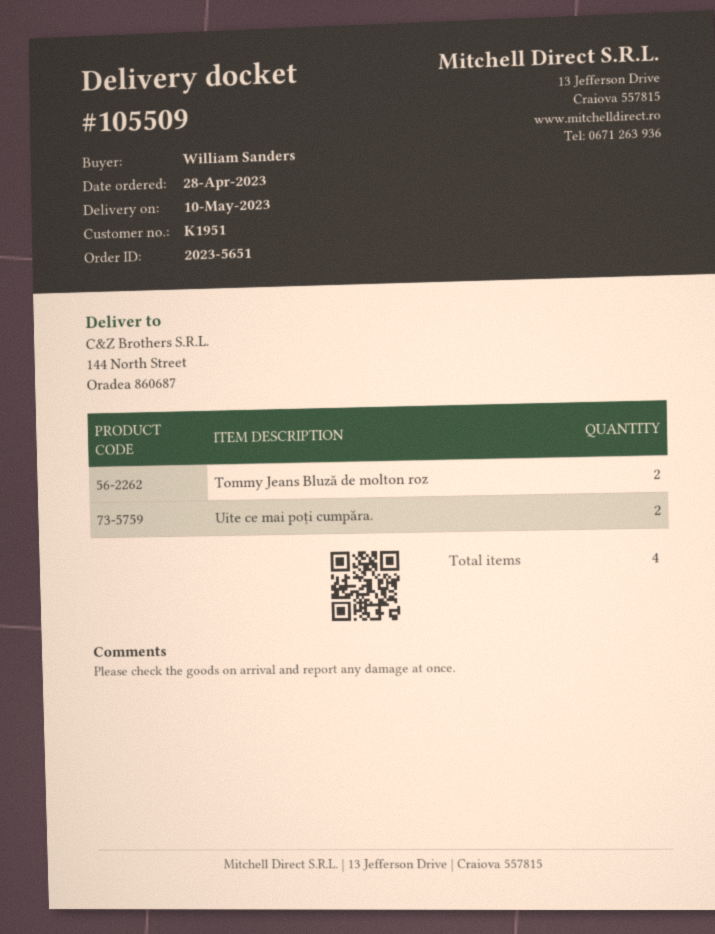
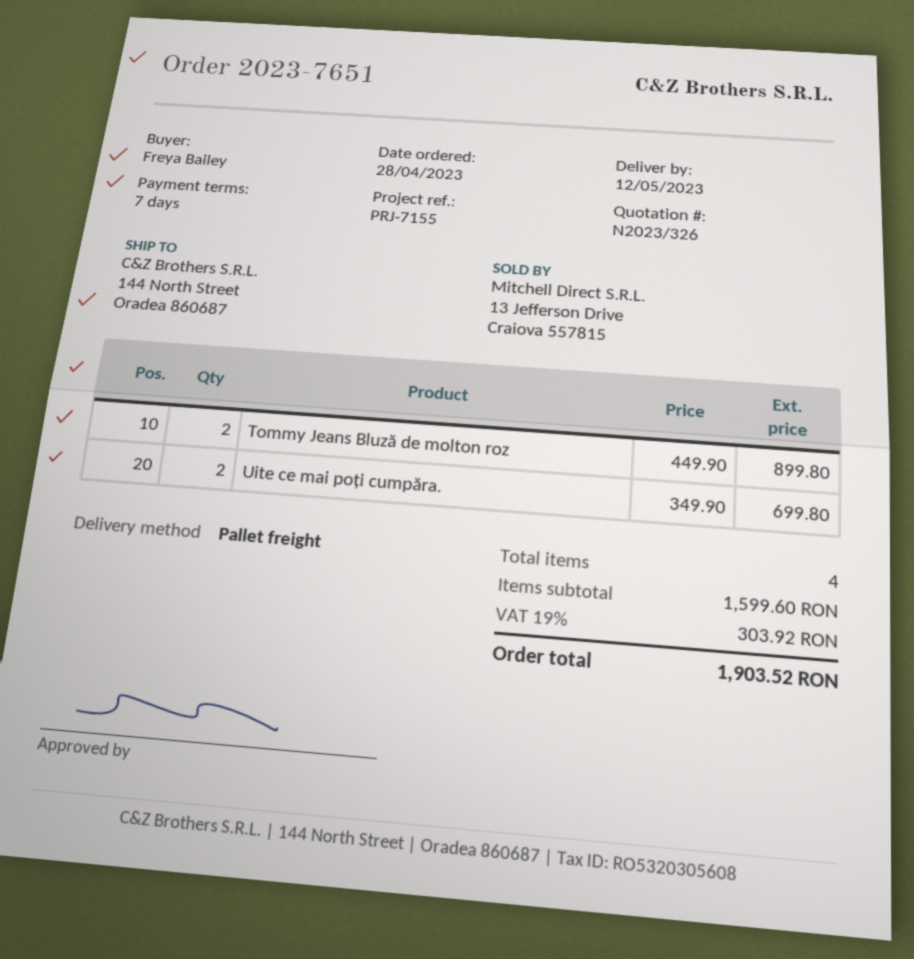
order number: 2023-5651 -> 2023-7651
delivery date: 2023-05-10 -> 2023-05-12
ordered by: William Sanders -> Freya Bailey

